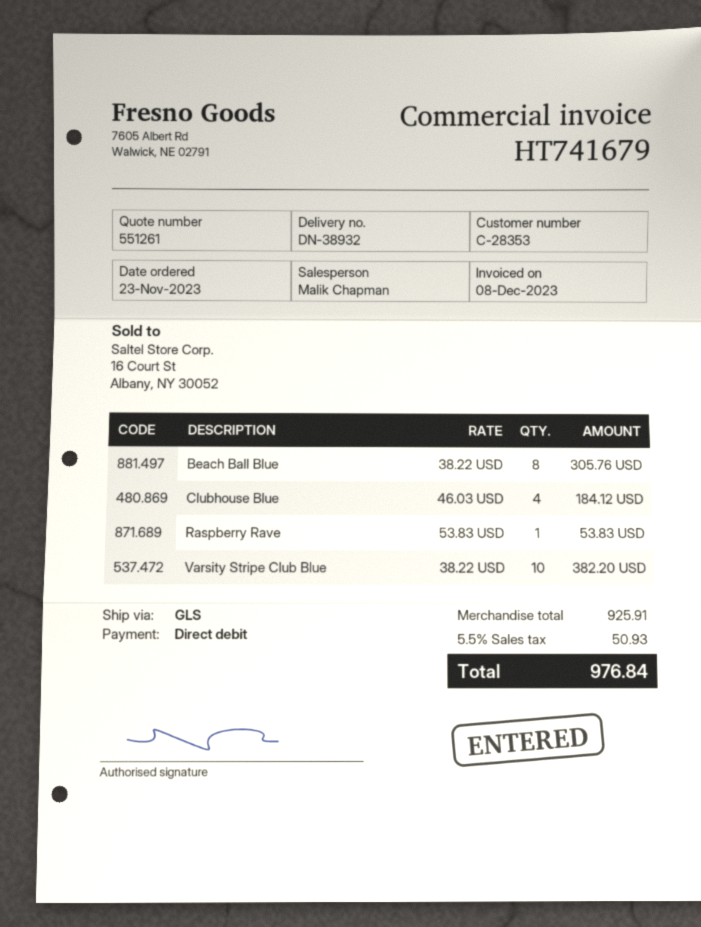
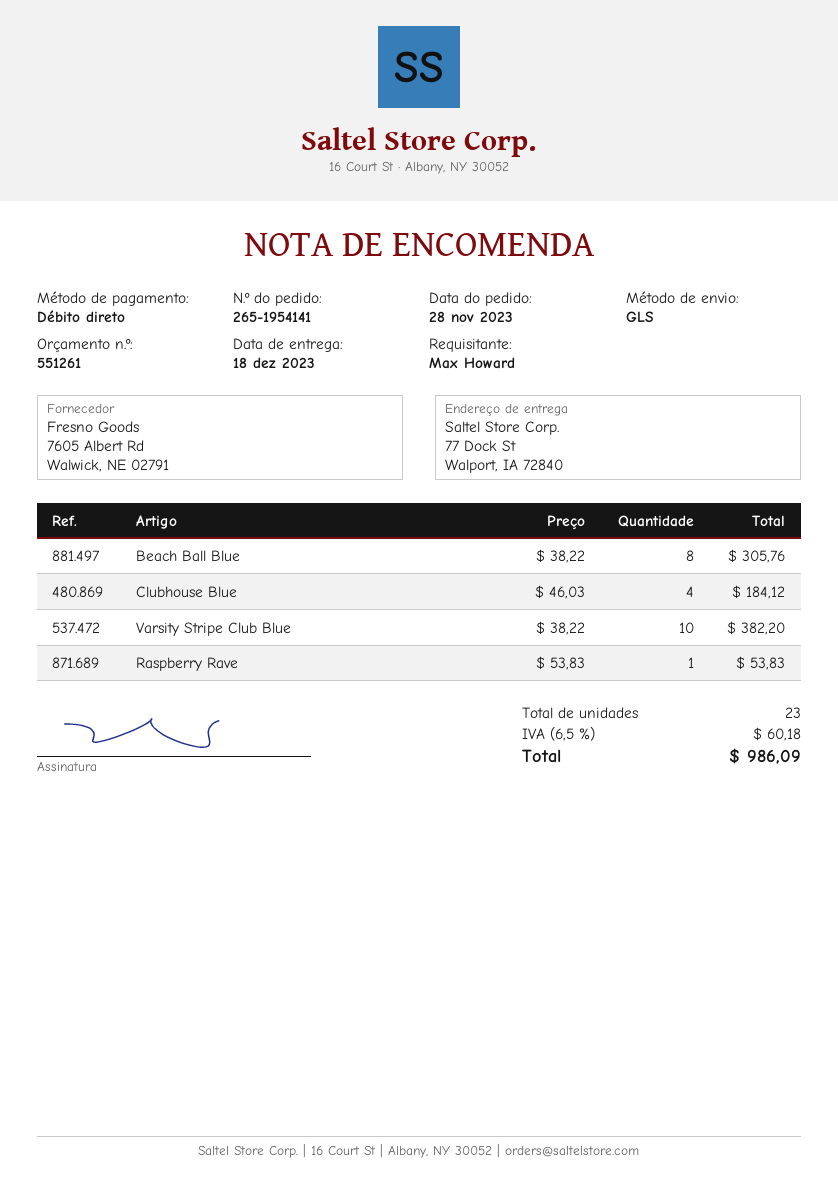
order date: 2023-11-23 -> 2023-11-28
tax: 5.5% = 50.93 -> 6.5% = 60.18
total: 976.84 -> 986.09

